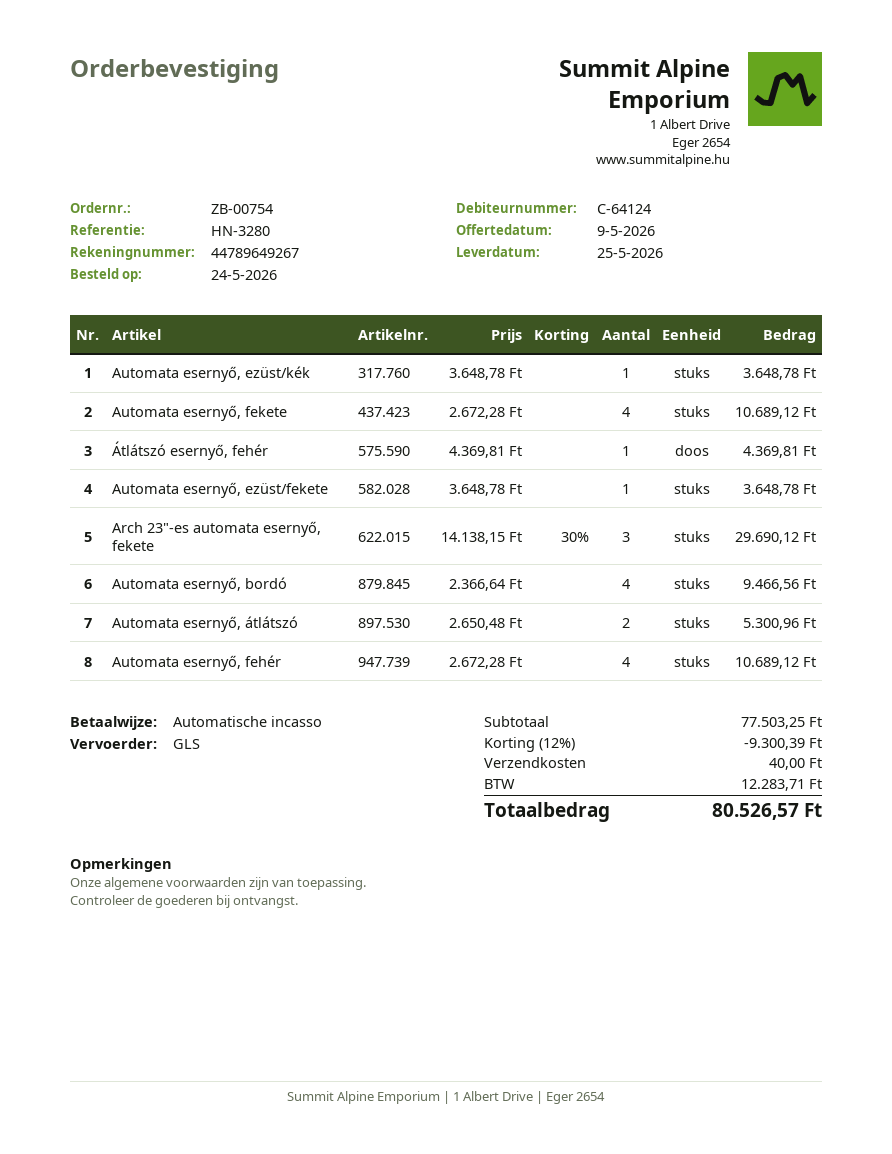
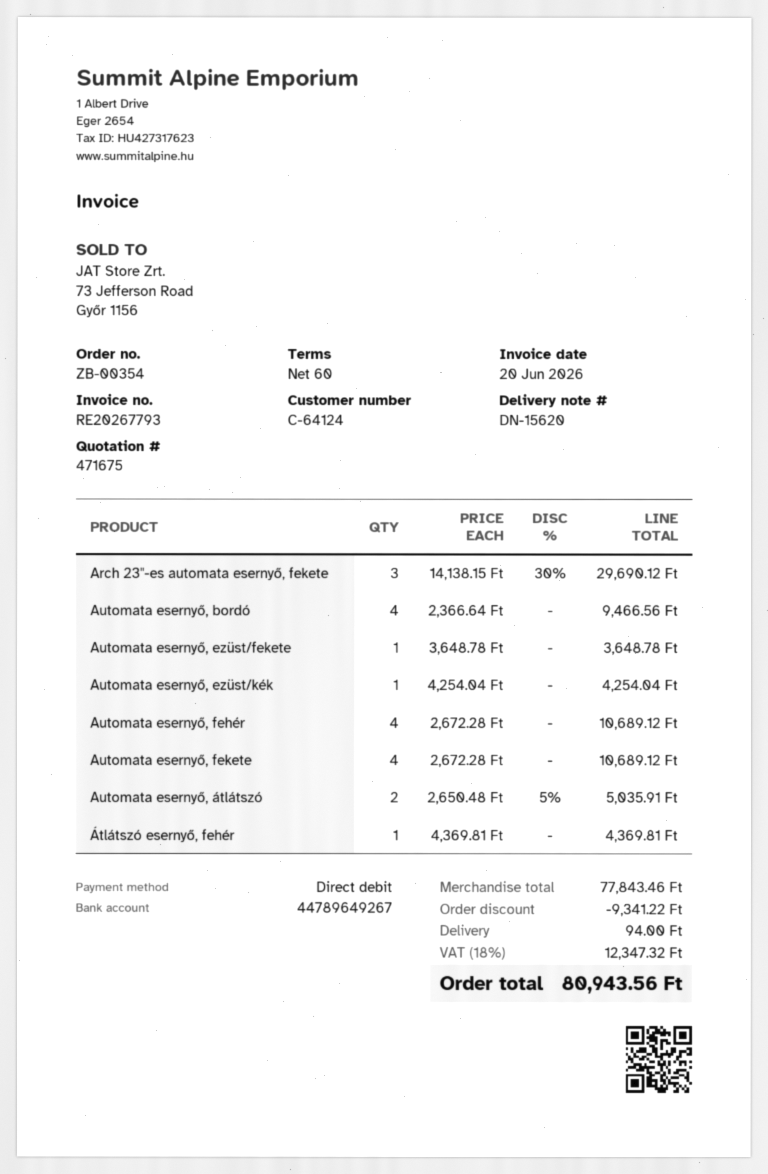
order number: ZB-00754 -> ZB-00354
Automata esernyő, ezüst/kék: 1 x 3648.78 = 3648.78 -> 1 x 4254.04 = 4254.04
Automata esernyő, átlátszó: 2 x 2650.48 = 5300.96 -> 2 x 2650.48 - 5% = 5035.91
subtotal: 77503.25 -> 77843.46
discount: 9300.39 -> 9341.22
shipping: 40.00 -> 94.00
tax: 12283.71 -> 12347.32
total: 80526.57 -> 80943.56

